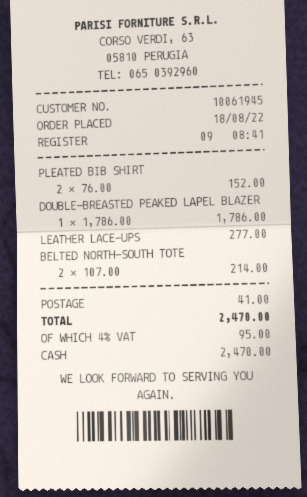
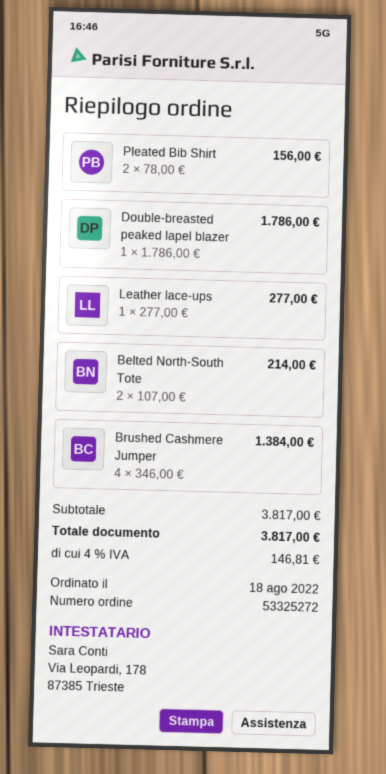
PLEATED BIB SHIRT: 2 x 76.00 = 152.00 -> 2 x 78.00 = 156.00
Brushed Cashmere Jumper: none -> 4 x 346.00 = 1384.00
shipping: 41.00 -> none
tax: 4% = 95.00 -> 4% = 146.81
total: 2470.00 -> 3817.00

